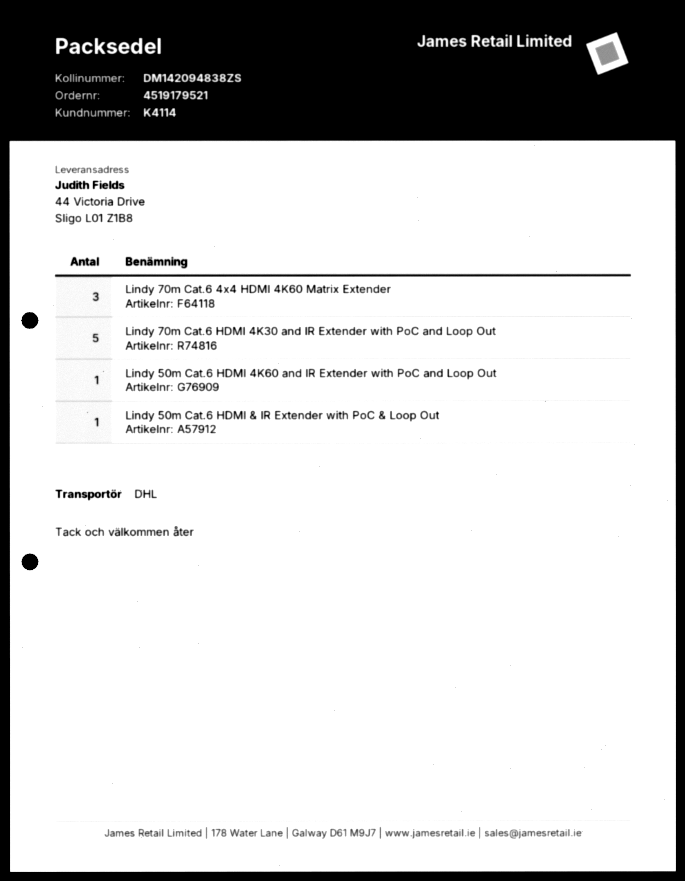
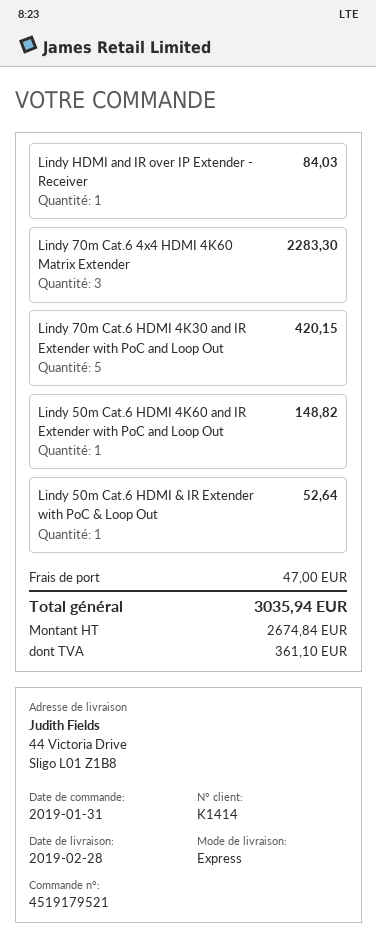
customer number: K4114 -> K1414
shipping method: DHL -> express
Lindy HDMI and IR over IP Extender - Receiver: none -> 1

